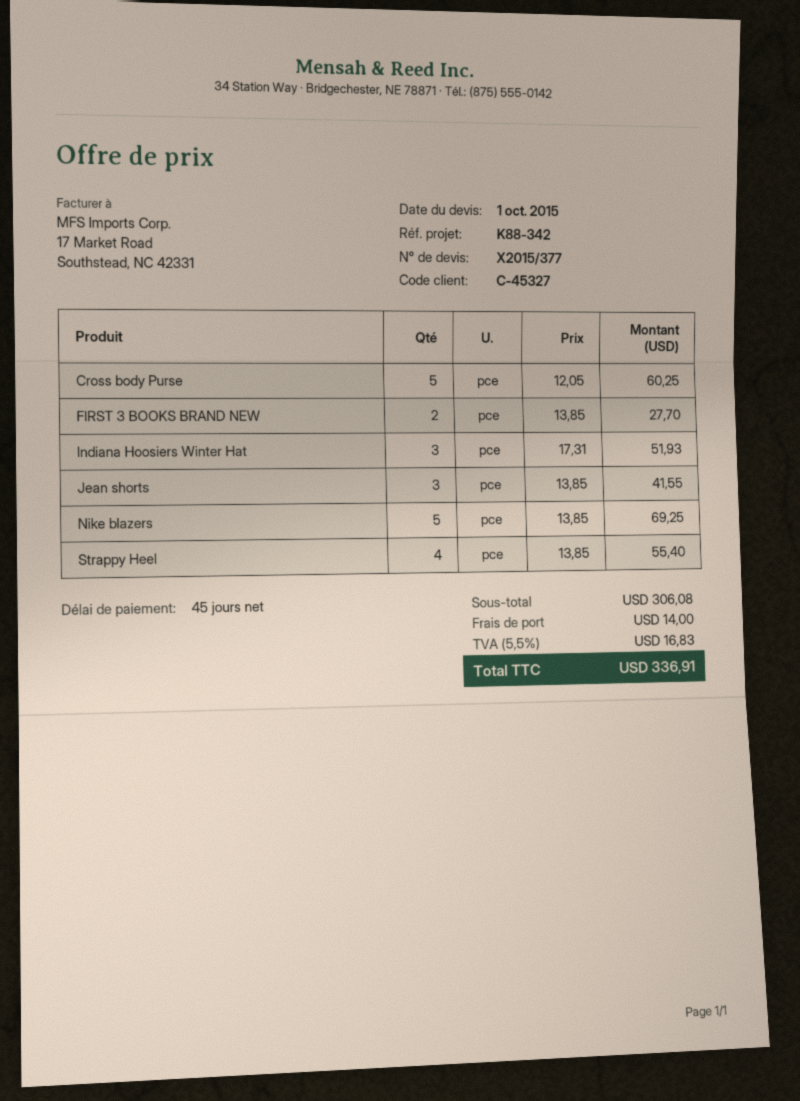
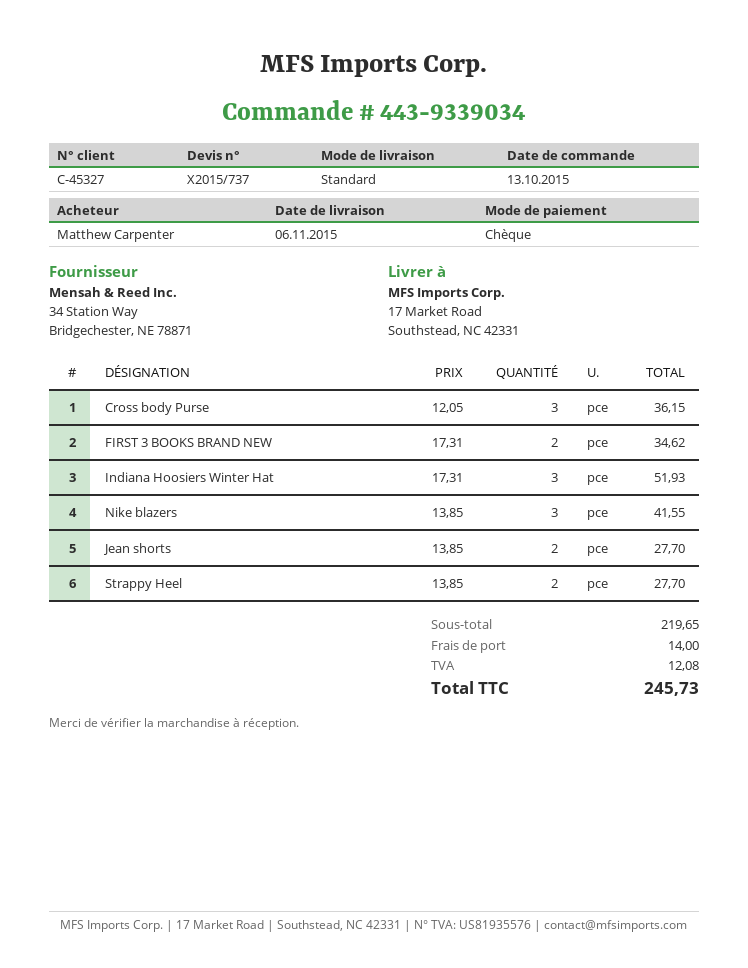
quote number: X2015/377 -> X2015/737
Cross body Purse: 5 x 12.05 = 60.25 -> 3 x 12.05 = 36.15
FIRST 3 BOOKS BRAND NEW: 2 x 13.85 = 27.70 -> 2 x 17.31 = 34.62
Jean shorts: 3 x 13.85 = 41.55 -> 2 x 13.85 = 27.70
Nike blazers: 5 x 13.85 = 69.25 -> 3 x 13.85 = 41.55
Strappy Heel: 4 x 13.85 = 55.40 -> 2 x 13.85 = 27.70
subtotal: 306.08 -> 219.65
tax: 16.83 -> 12.08
total: 336.91 -> 245.73

